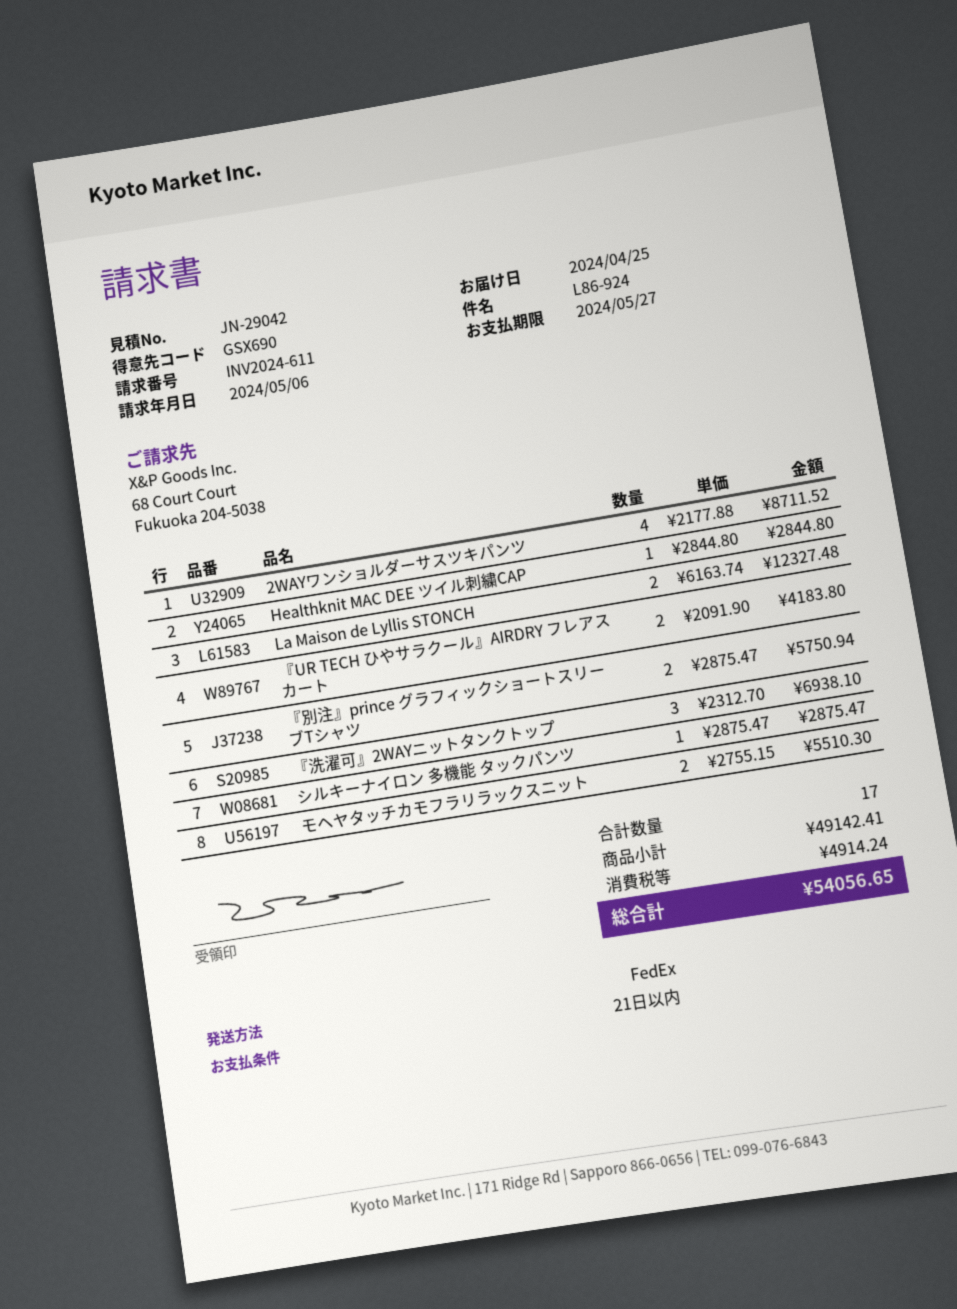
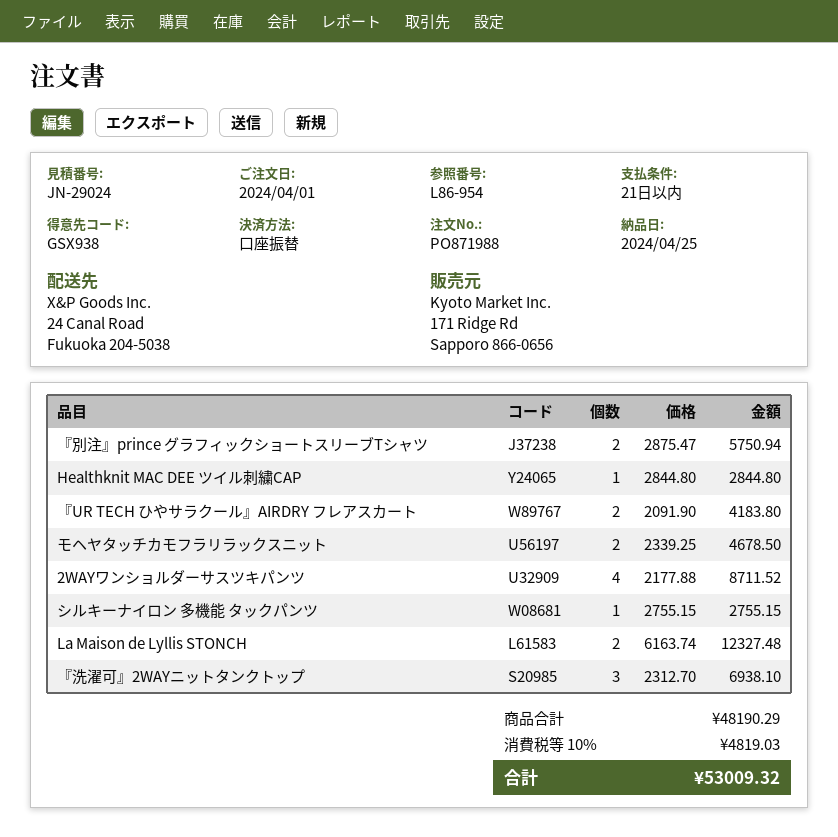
quote number: JN-29042 -> JN-29024
customer number: GSX690 -> GSX938
reference: L86-924 -> L86-954
シルキーナイロン 多機能 タックパンツ: 1 x 2875.47 = 2875.47 -> 1 x 2755.15 = 2755.15
モヘヤタッチカモフラリラックスニット: 2 x 2755.15 = 5510.30 -> 2 x 2339.25 = 4678.50
subtotal: 49142.41 -> 48190.29
tax: 4914.24 -> 4819.03
total: 54056.65 -> 53009.32

